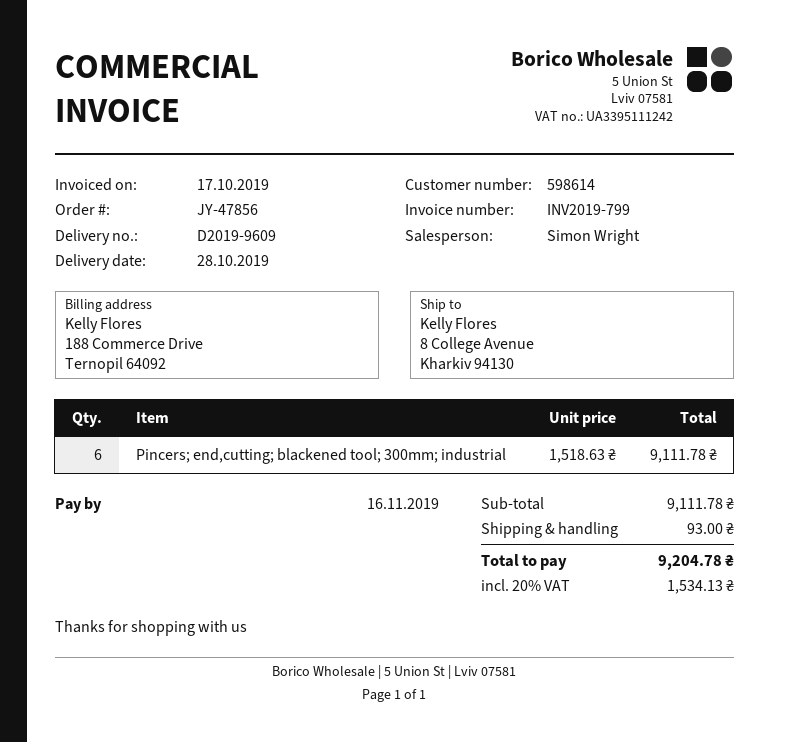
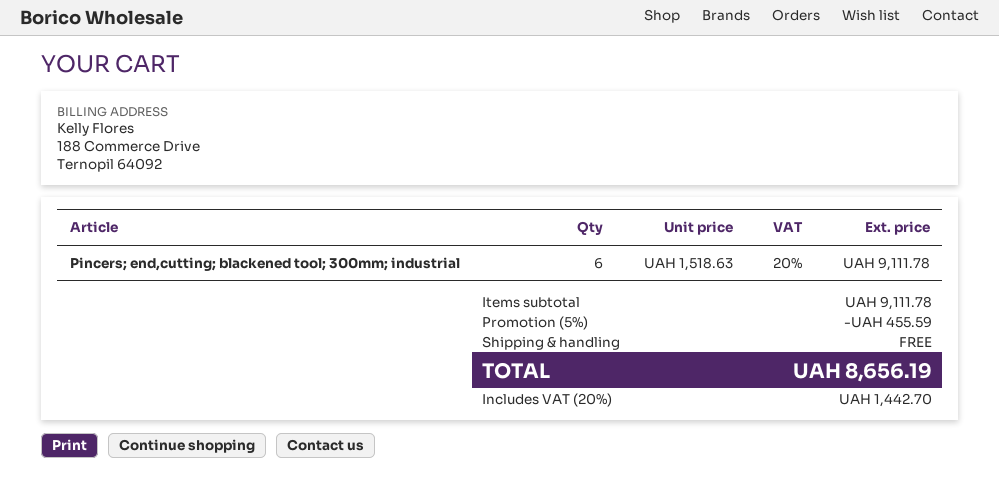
discount: none -> 5% = 455.59
shipping: 93.00 -> 0.00
tax: 20% = 1534.13 -> 20% = 1442.70
total: 9204.78 -> 8656.19

